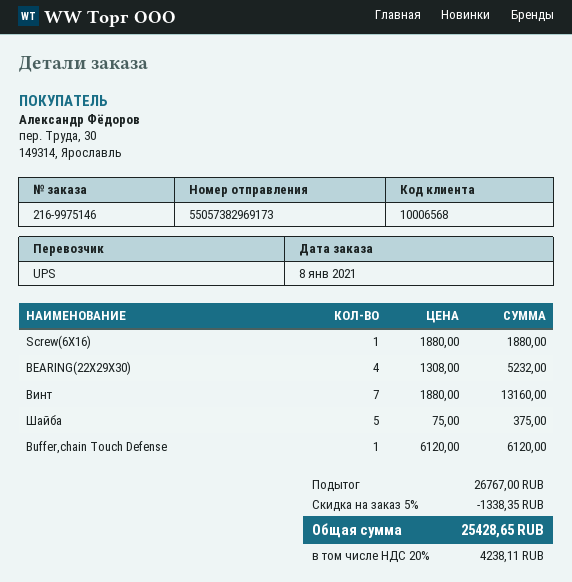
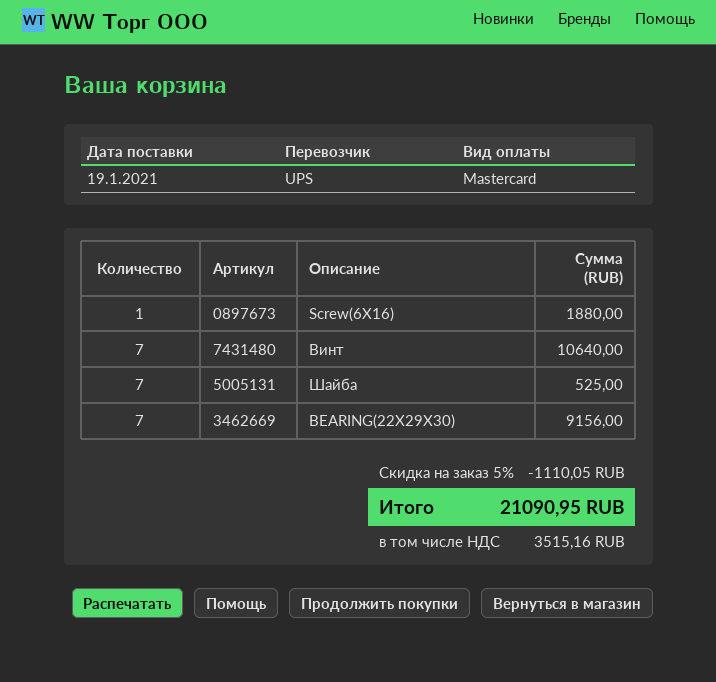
BEARING(22X29X30): 4 for 5232.00 -> 7 for 9156.00
Винт: 7 for 13160.00 -> 7 for 10640.00
Шайба: 5 for 375.00 -> 7 for 525.00
Buffer,chain Touch Defense: 1 for 6120.00 -> none
discount: 5% = 1338.35 -> 5% = 1110.05
tax: 4238.11 -> 3515.16
total: 25428.65 -> 21090.95

